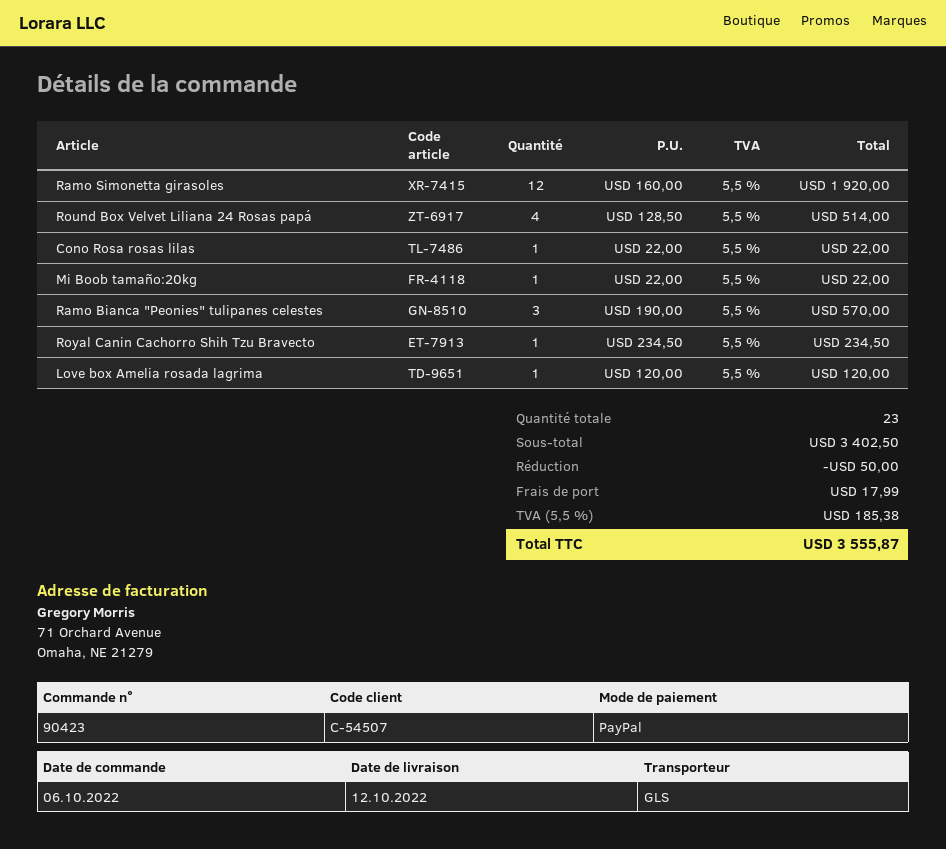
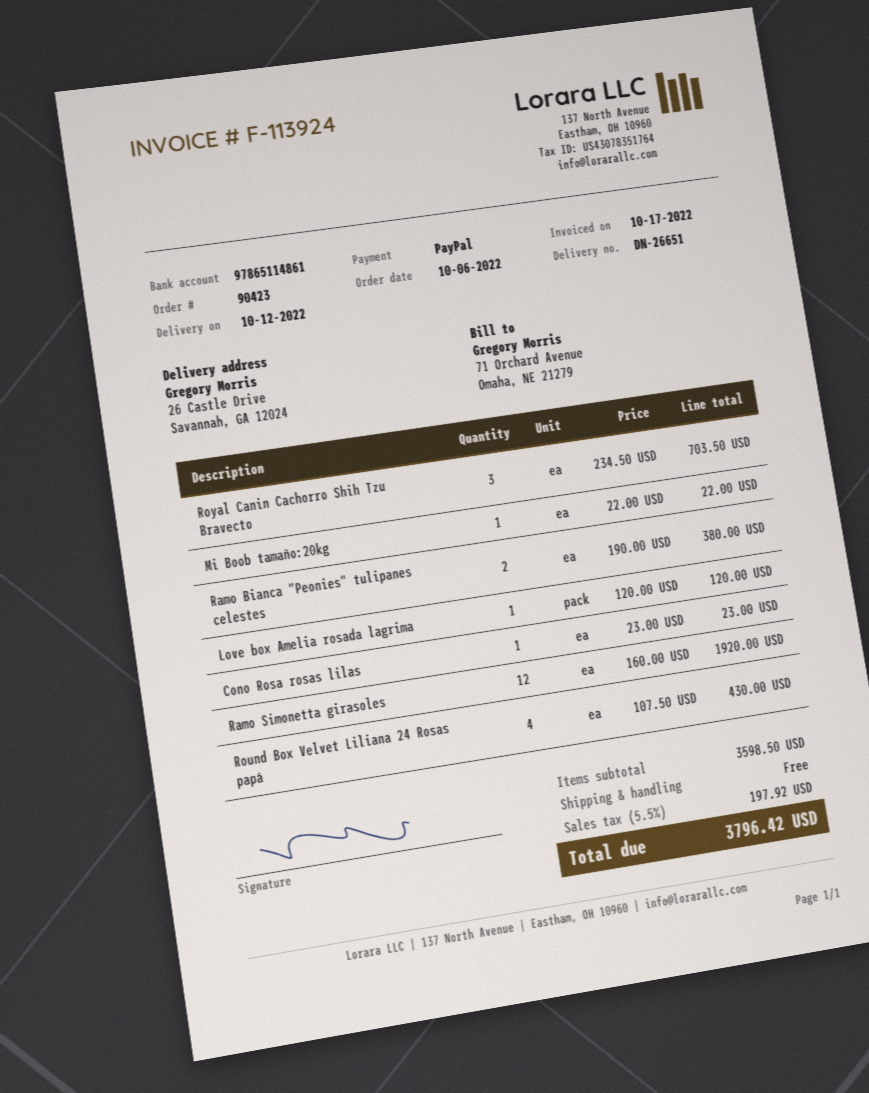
Round Box Velvet Liliana 24 Rosas papá: 4 x 128.50 = 514.00 -> 4 x 107.50 = 430.00
Cono Rosa rosas lilas: 1 x 22.00 = 22.00 -> 1 x 23.00 = 23.00
Ramo Bianca "Peonies" tulipanes celestes: 3 x 190.00 = 570.00 -> 2 x 190.00 = 380.00
Royal Canin Cachorro Shih Tzu Bravecto: 1 x 234.50 = 234.50 -> 3 x 234.50 = 703.50
subtotal: 3402.50 -> 3598.50
discount: 50.00 -> none
shipping: 17.99 -> 0.00
tax: 5.5% = 185.38 -> 5.5% = 197.92
total: 3555.87 -> 3796.42

